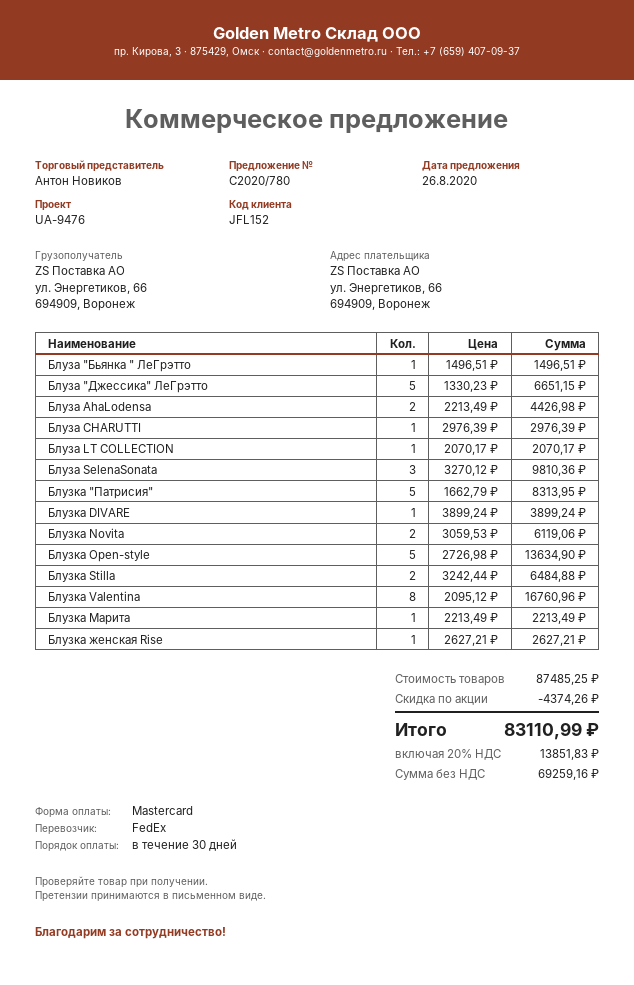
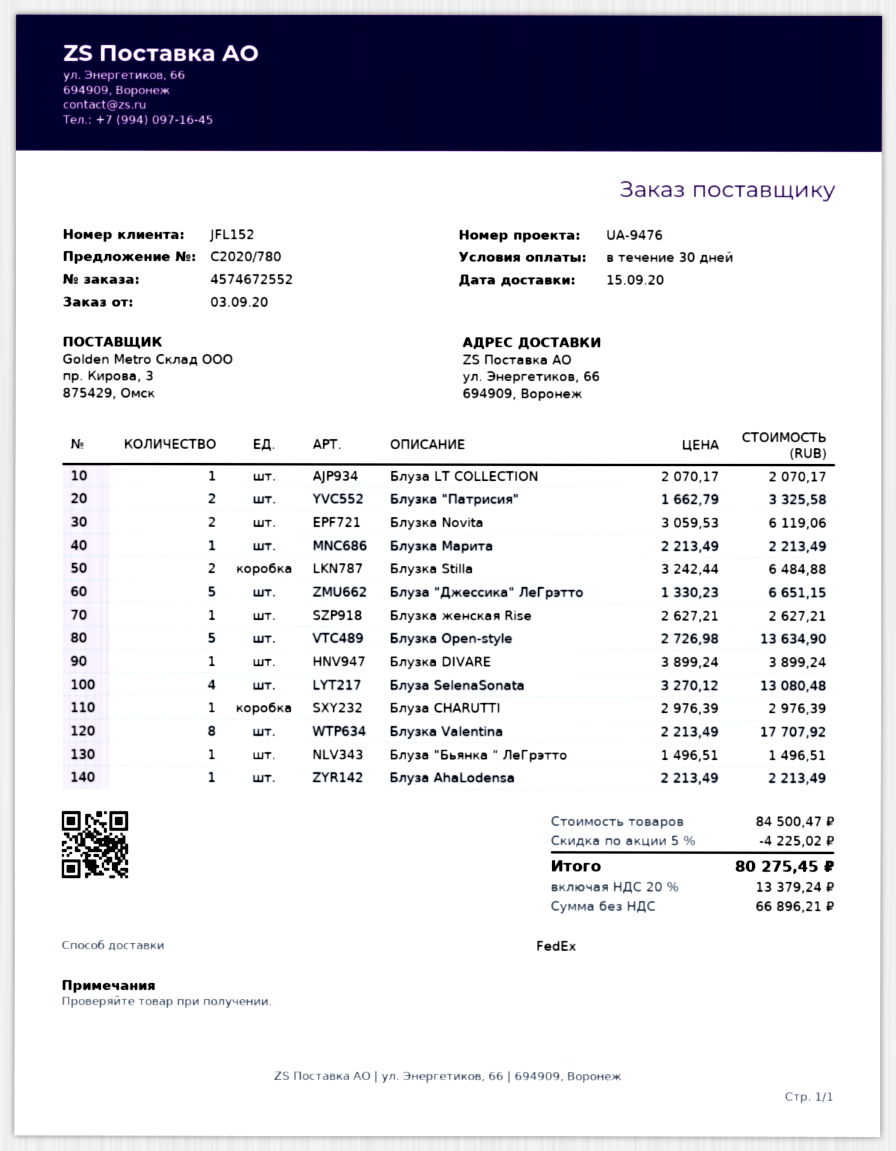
Блуза AhaLodensa: 2 x 2213.49 = 4426.98 -> 1 x 2213.49 = 2213.49
Блуза SelenaSonata: 3 x 3270.12 = 9810.36 -> 4 x 3270.12 = 13080.48
Блузка "Патрисия": 5 x 1662.79 = 8313.95 -> 2 x 1662.79 = 3325.58
Блузка Valentina: 8 x 2095.12 = 16760.96 -> 8 x 2213.49 = 17707.92
subtotal: 87485.25 -> 84500.47
discount: 4374.26 -> 4225.02
net: 69259.16 -> 66896.21
tax: 20% = 13851.83 -> 20% = 13379.24
total: 83110.99 -> 80275.45

